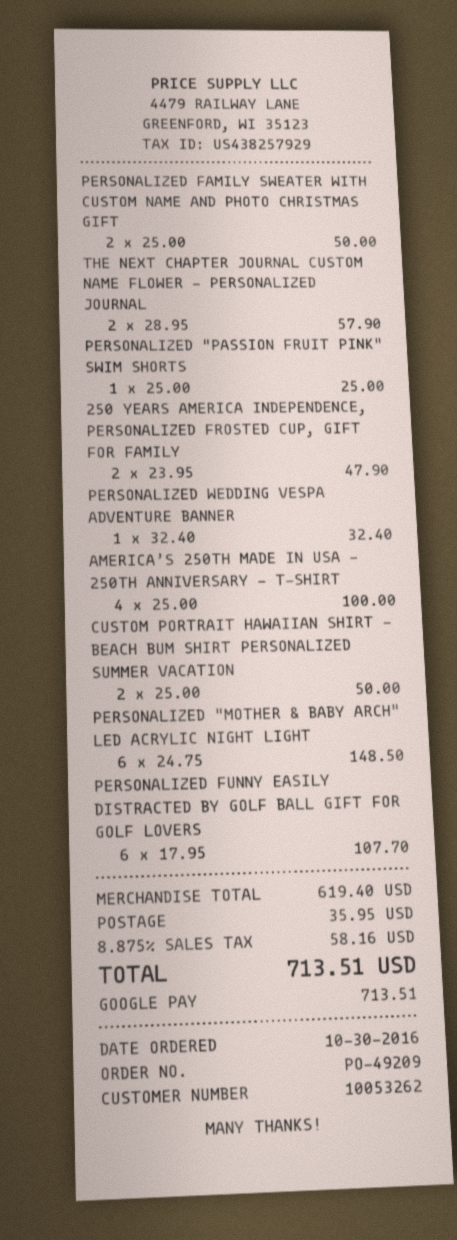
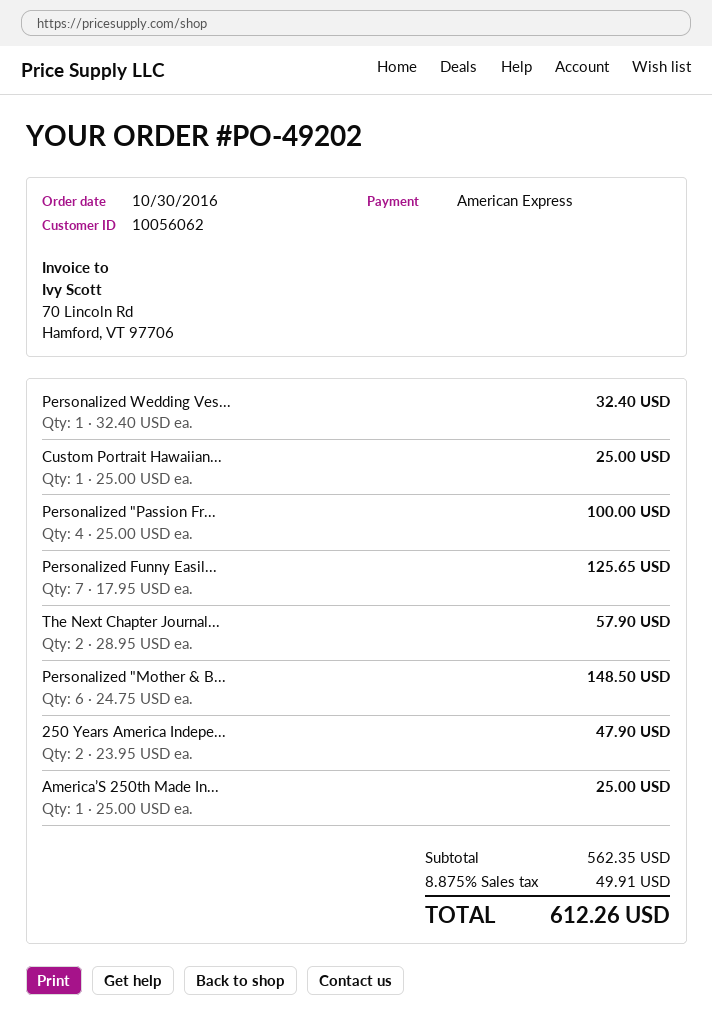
order number: PO-49209 -> PO-49202
customer number: 10053262 -> 10056062
payment method: Google Pay -> American Express
PERSONALIZED FAMILY SWEATER WITH CUSTOM NAME AND PHOTO CHRISTMAS GIFT: 2 x 25.00 = 50.00 -> none
PERSONALIZED "PASSION FRUIT PINK" SWIM SHORTS: 1 x 25.00 = 25.00 -> 4 x 25.00 = 100.00
AMERICA’S 250TH MADE IN USA - 250TH ANNIVERSARY - T-SHIRT: 4 x 25.00 = 100.00 -> 1 x 25.00 = 25.00
CUSTOM PORTRAIT HAWAIIAN SHIRT - BEACH BUM SHIRT PERSONALIZED SUMMER VACATION: 2 x 25.00 = 50.00 -> 1 x 25.00 = 25.00
PERSONALIZED FUNNY EASILY DISTRACTED BY GOLF BALL GIFT FOR GOLF LOVERS: 6 x 17.95 = 107.70 -> 7 x 17.95 = 125.65
subtotal: 619.40 -> 562.35
shipping: 35.95 -> none
tax: 8.875% = 58.16 -> 8.875% = 49.91
total: 713.51 -> 612.26

